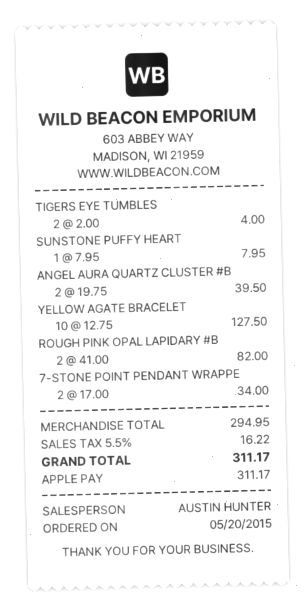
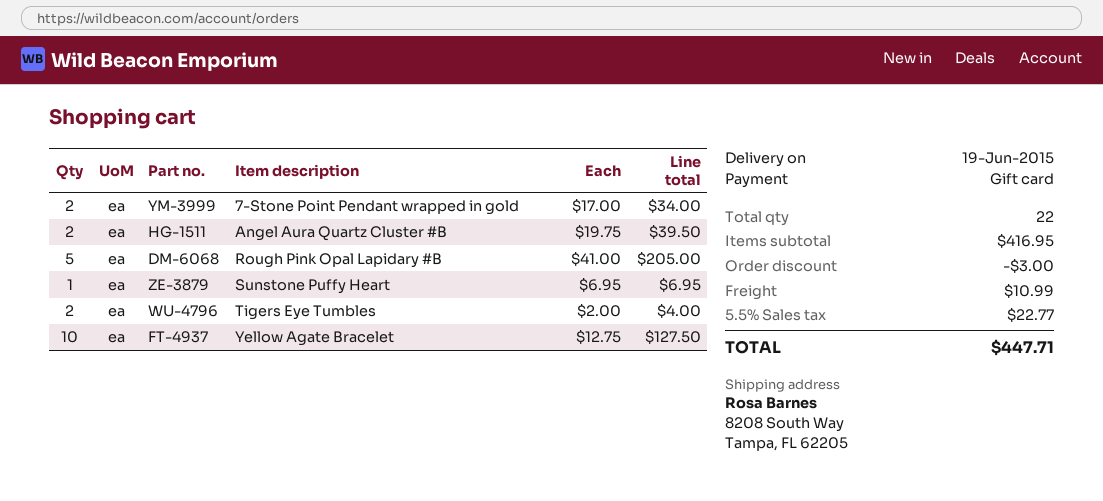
payment method: Apple Pay -> gift card
SUNSTONE PUFFY HEART: 1 x 7.95 = 7.95 -> 1 x 6.95 = 6.95
ROUGH PINK OPAL LAPIDARY #B: 2 x 41.00 = 82.00 -> 5 x 41.00 = 205.00
subtotal: 294.95 -> 416.95
discount: none -> 3.00
shipping: none -> 10.99
tax: 5.5% = 16.22 -> 5.5% = 22.77
total: 311.17 -> 447.71

